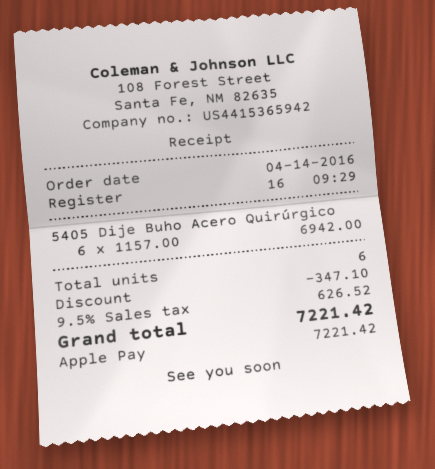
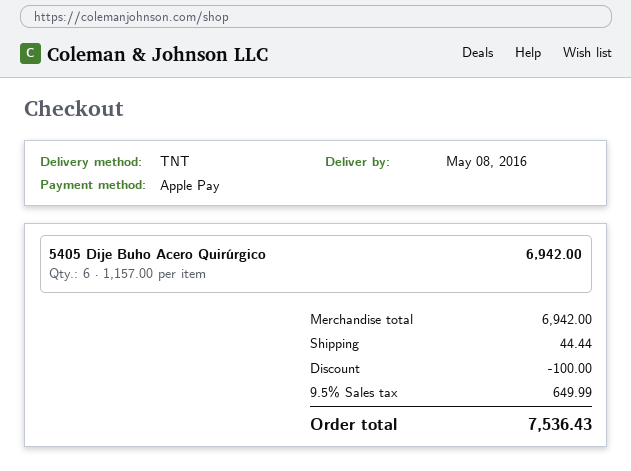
discount: 347.10 -> 100.00
shipping: none -> 44.44
tax: 9.5% = 626.52 -> 9.5% = 649.99
total: 7221.42 -> 7536.43

